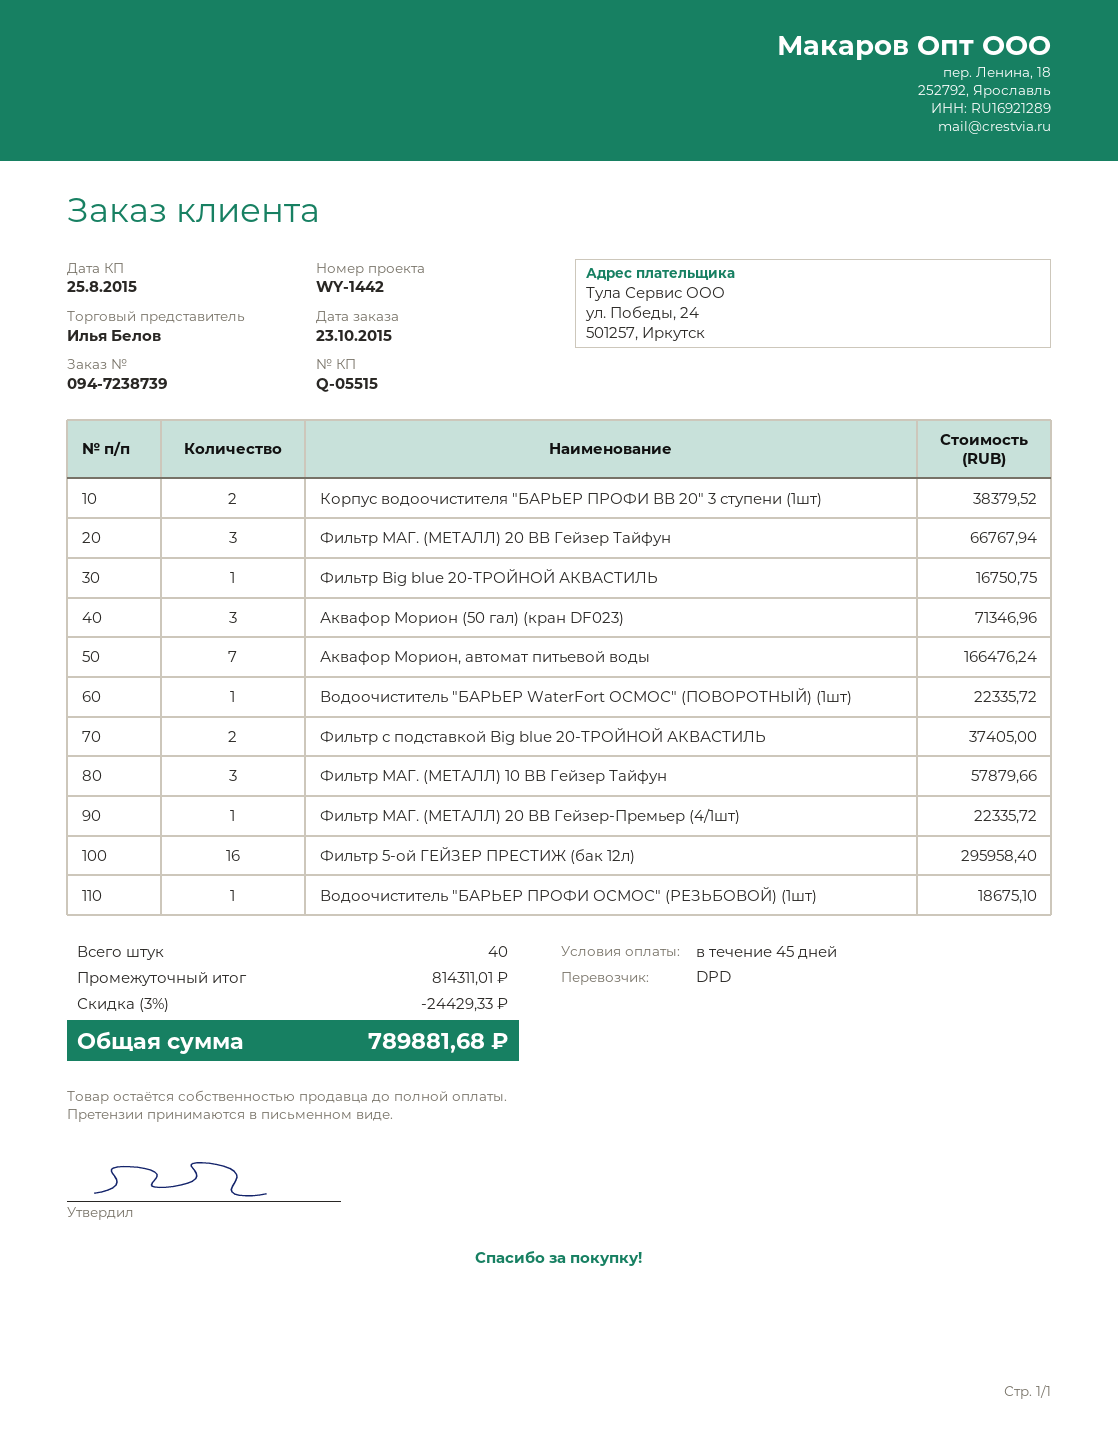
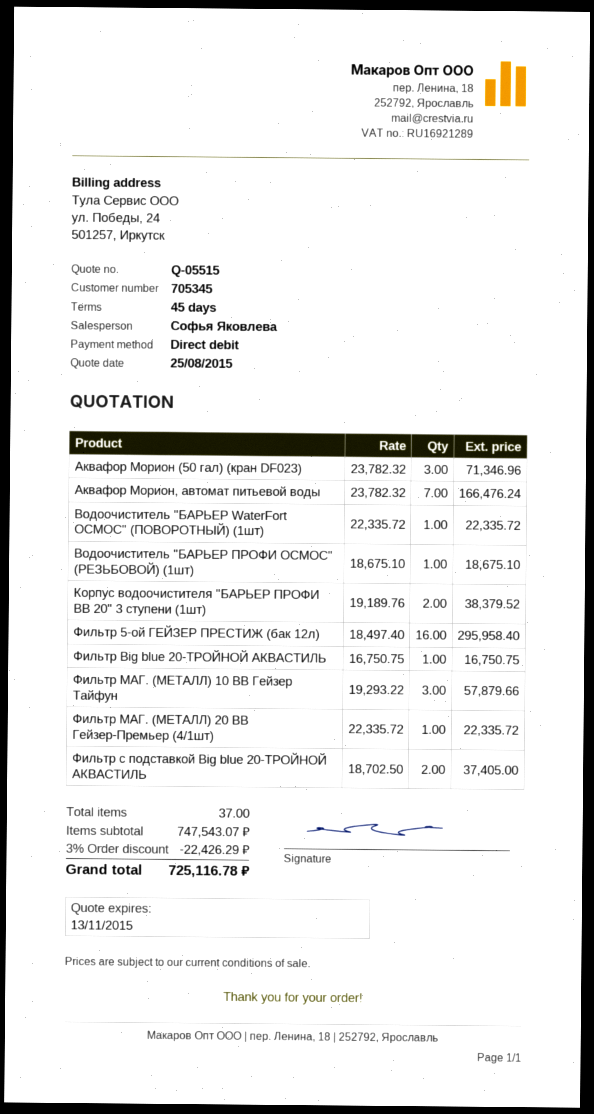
sales rep: Илья Белов -> Софья Яковлева
Фильтр МАГ. (МЕТАЛЛ) 20 ВВ Гейзер Тайфун: 3 for 66767.94 -> none
total quantity: 40 -> 37
subtotal: 814311.01 -> 747543.07
discount: 3% = 24429.33 -> 3% = 22426.29
total: 789881.68 -> 725116.78

